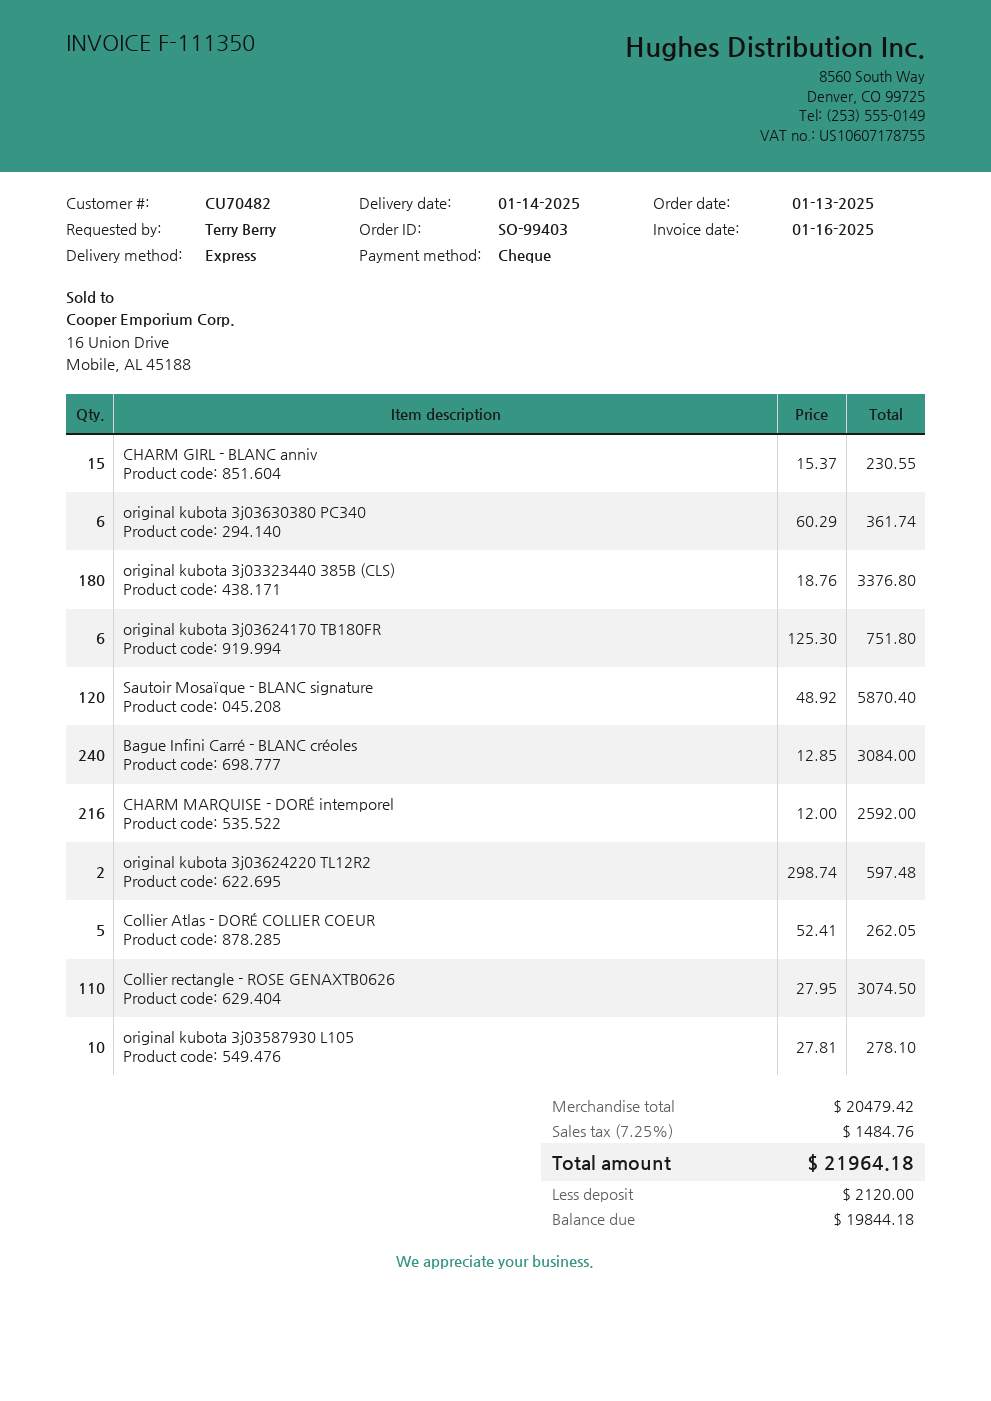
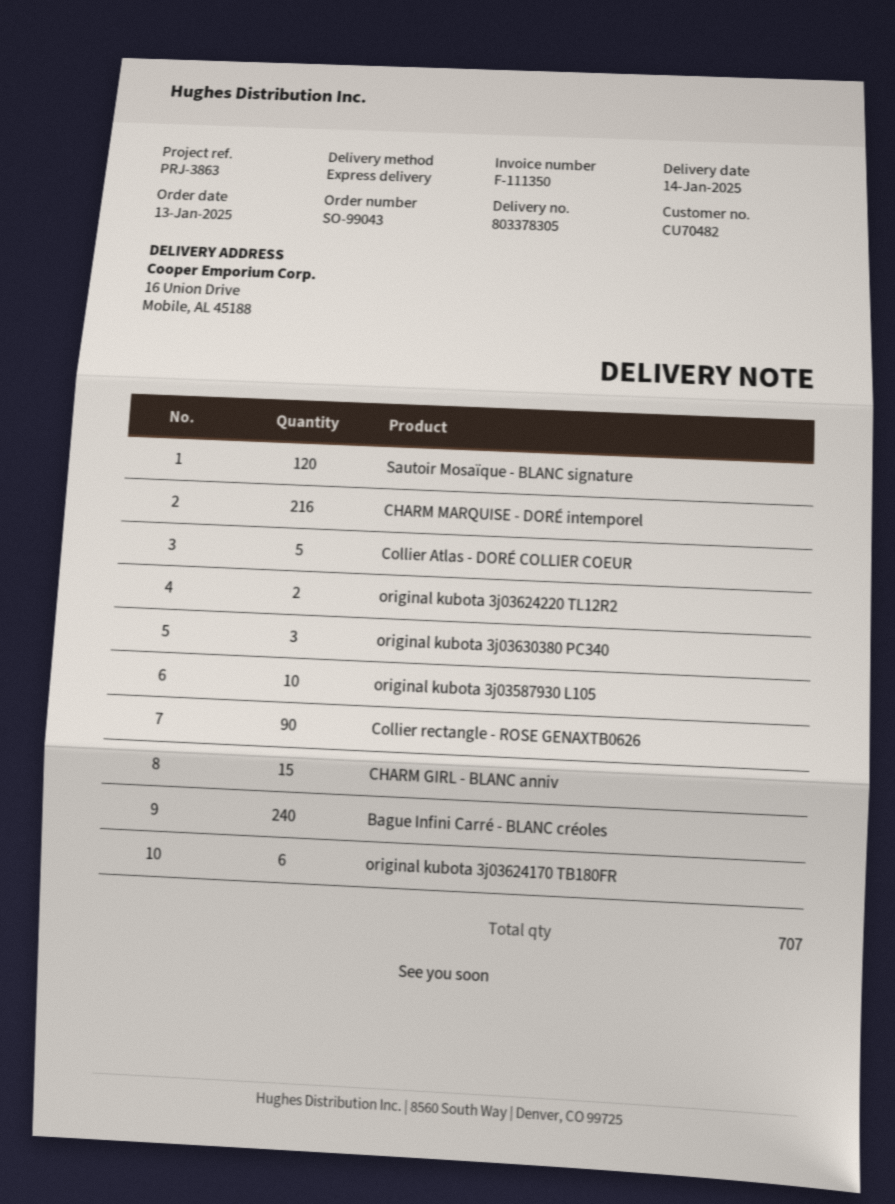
order number: SO-99403 -> SO-99043
original kubota 3j03630380 PC340: 6 -> 3
original kubota 3j03323440 385B (CLS): 180 -> none
Collier rectangle - ROSE GENAXTB0626: 110 -> 90

